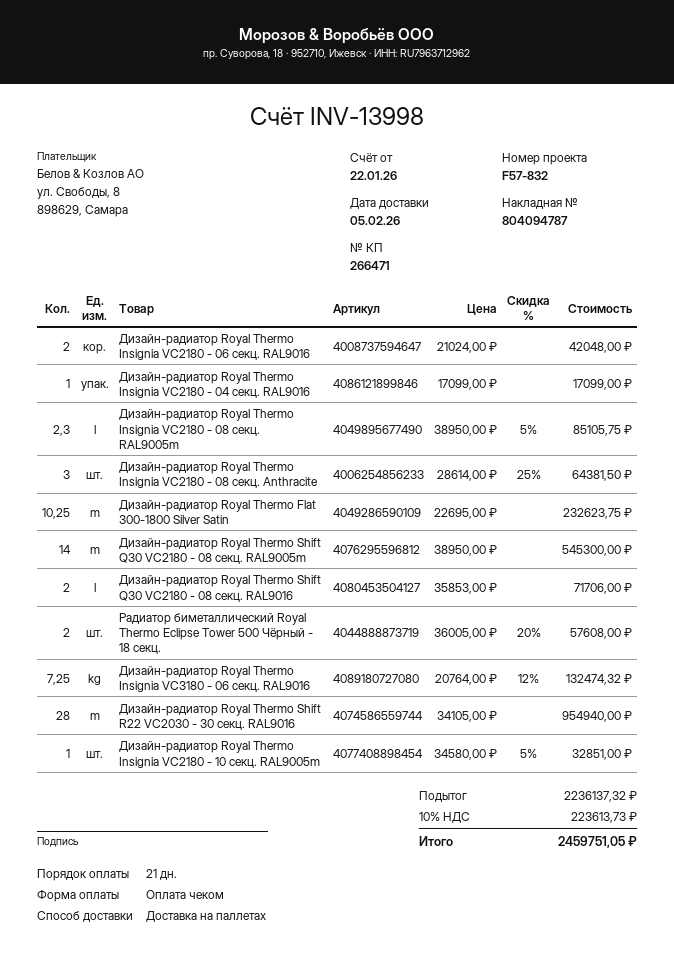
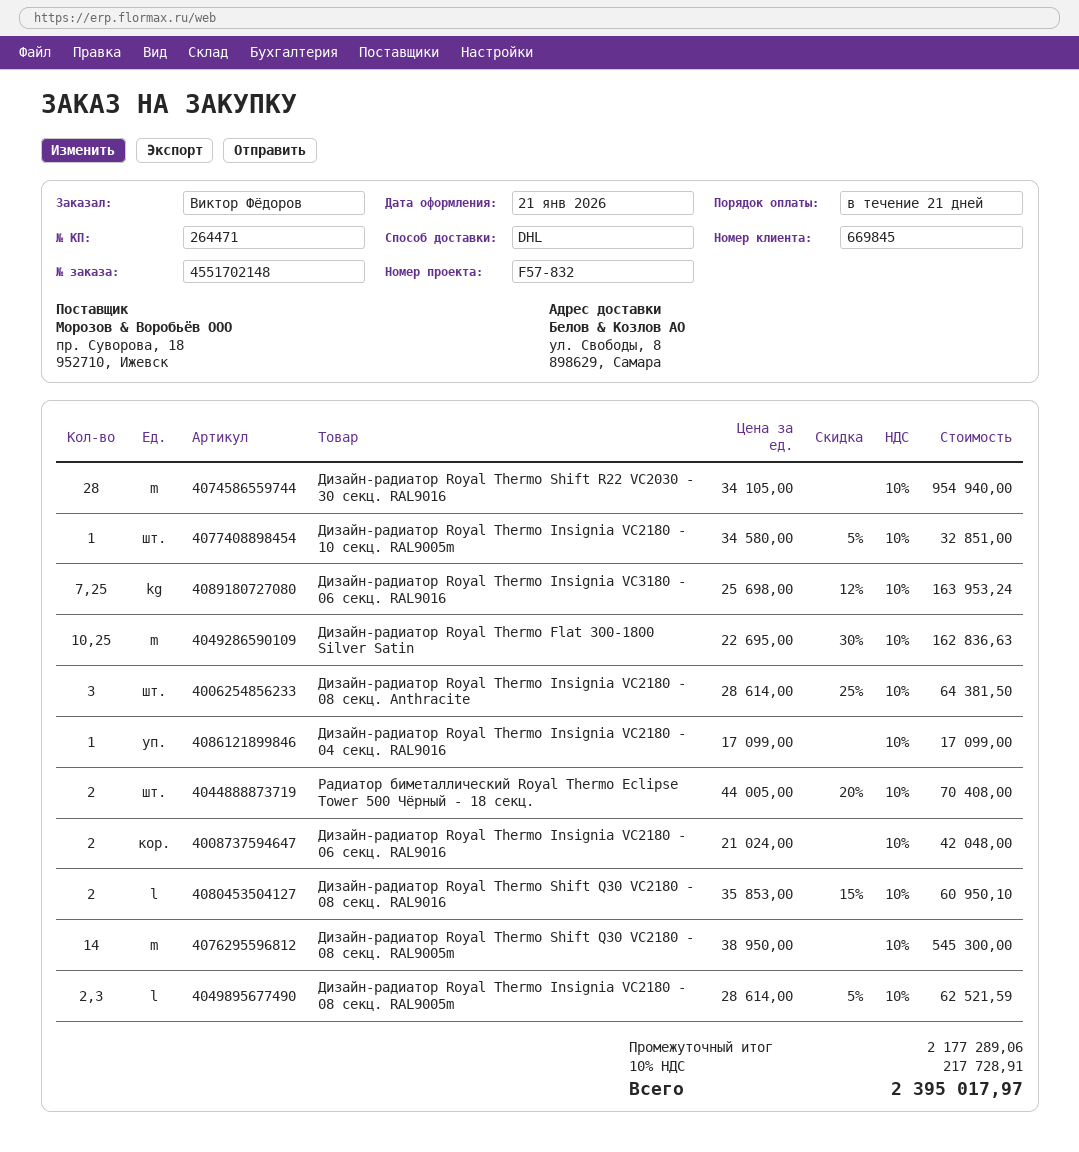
quote number: 266471 -> 264471
shipping method: pallet freight -> DHL
Дизайн-радиатор Royal Thermo Insignia VC2180 - 08 секц. RAL9005m: 2.3 x 38950.00 - 5% = 85105.75 -> 2.3 x 28614.00 - 5% = 62521.59
Дизайн-радиатор Royal Thermo Flat 300-1800 Silver Satin: 10.25 x 22695.00 = 232623.75 -> 10.25 x 22695.00 - 30% = 162836.63
Дизайн-радиатор Royal Thermo Shift Q30 VC2180 - 08 секц. RAL9016: 2 x 35853.00 = 71706.00 -> 2 x 35853.00 - 15% = 60950.10
Радиатор биметаллический Royal Thermo Eclipse Tower 500 Чёрный - 18 секц.: 2 x 36005.00 - 20% = 57608.00 -> 2 x 44005.00 - 20% = 70408.00
Дизайн-радиатор Royal Thermo Insignia VC3180 - 06 секц. RAL9016: 7.25 x 20764.00 - 12% = 132474.32 -> 7.25 x 25698.00 - 12% = 163953.24
subtotal: 2236137.32 -> 2177289.06
tax: 10% = 223613.73 -> 10% = 217728.91
total: 2459751.05 -> 2395017.97

